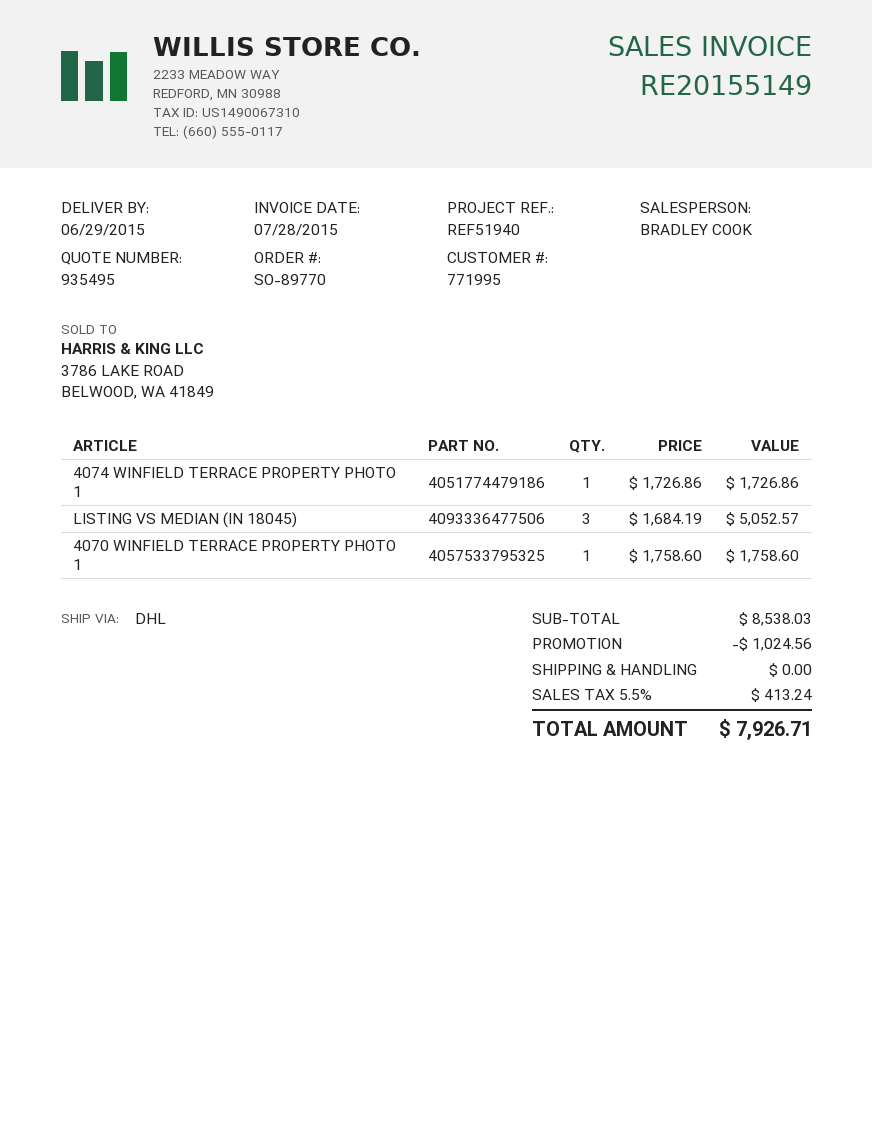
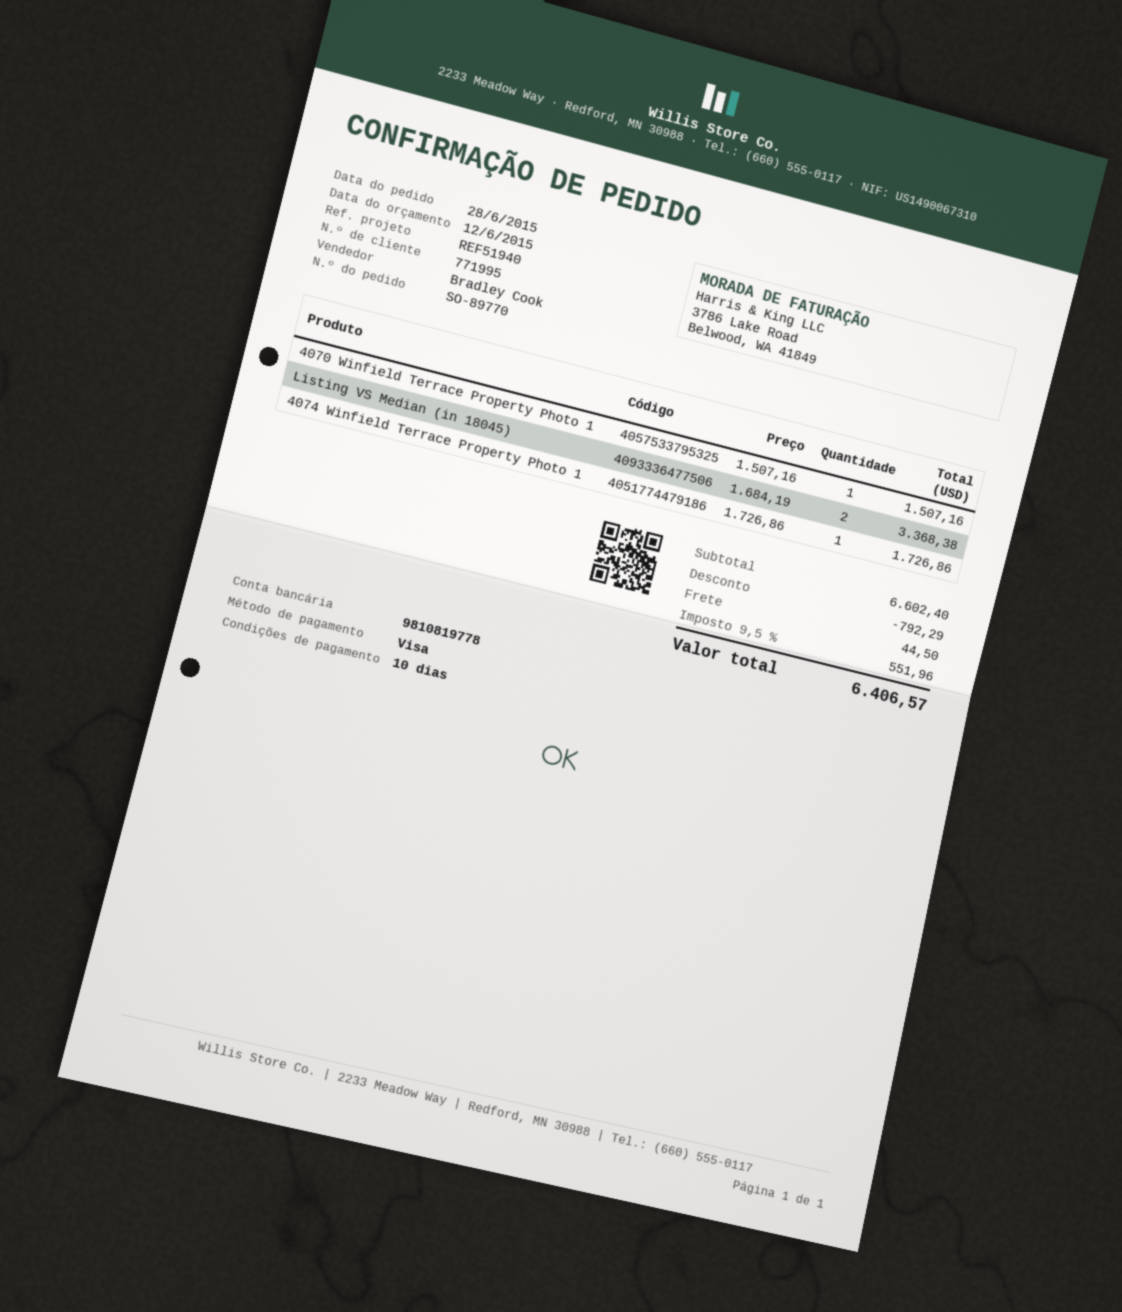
LISTING VS MEDIAN (IN 18045): 3 x 1684.19 = 5052.57 -> 2 x 1684.19 = 3368.38
4070 WINFIELD TERRACE PROPERTY PHOTO 1: 1 x 1758.60 = 1758.60 -> 1 x 1507.16 = 1507.16
subtotal: 8538.03 -> 6602.40
discount: 1024.56 -> 792.29
shipping: 0.00 -> 44.50
tax: 5.5% = 413.24 -> 9.5% = 551.96
total: 7926.71 -> 6406.57

